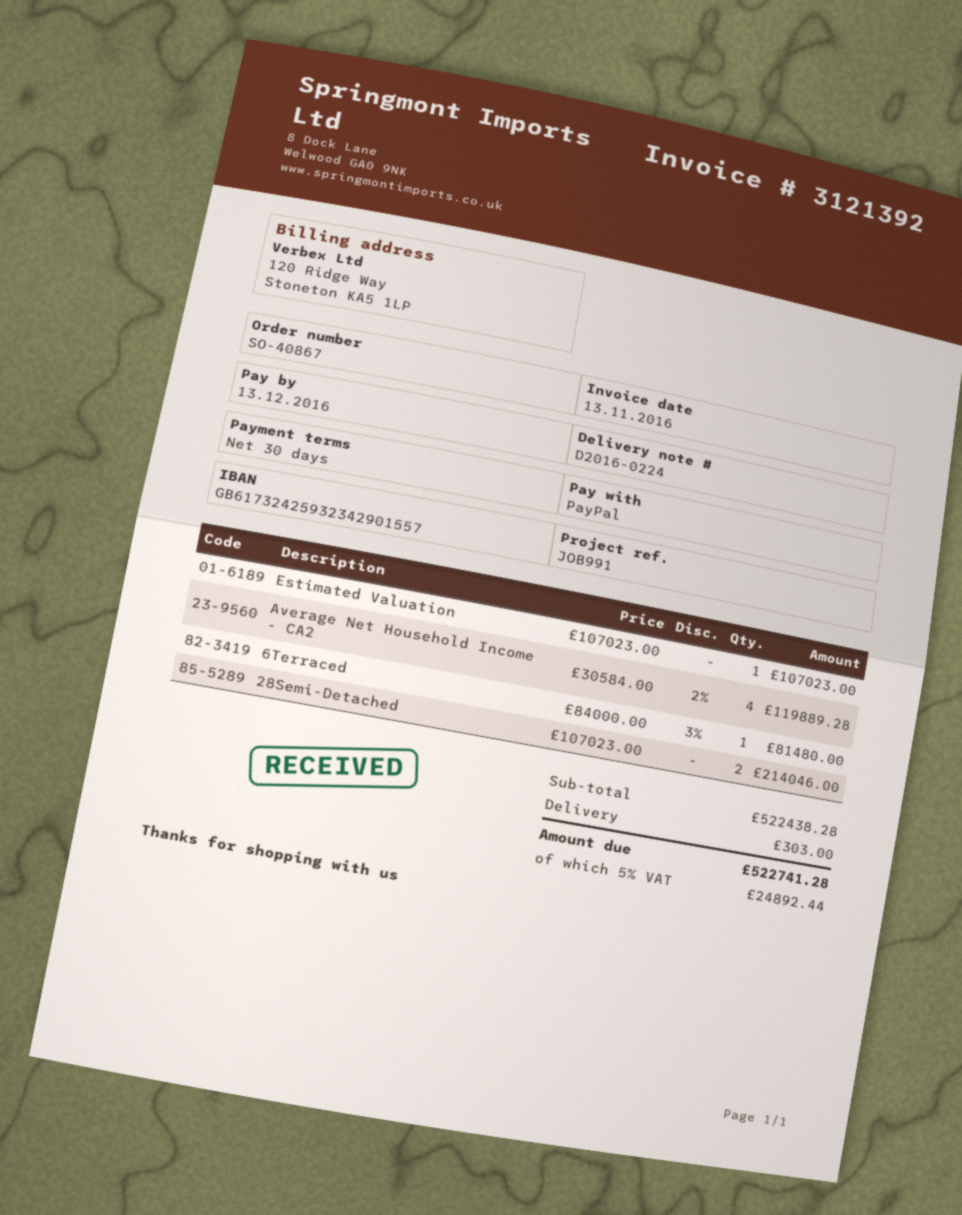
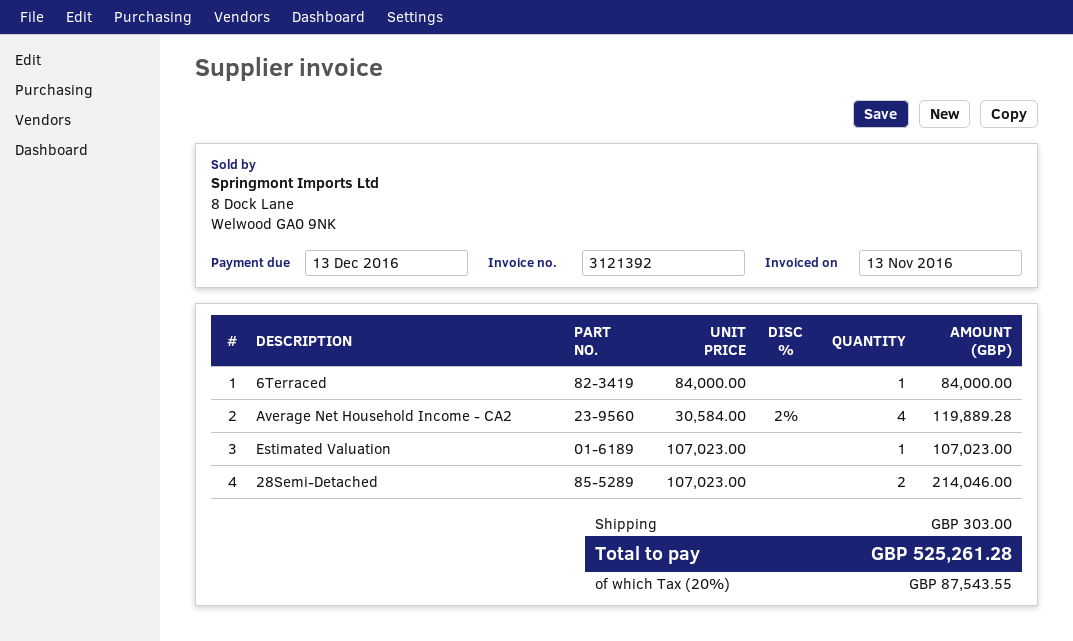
6Terraced: 1 x 84000.00 - 3% = 81480.00 -> 1 x 84000.00 = 84000.00
tax: 5% = 24892.44 -> 20% = 87543.55
total: 522741.28 -> 525261.28

